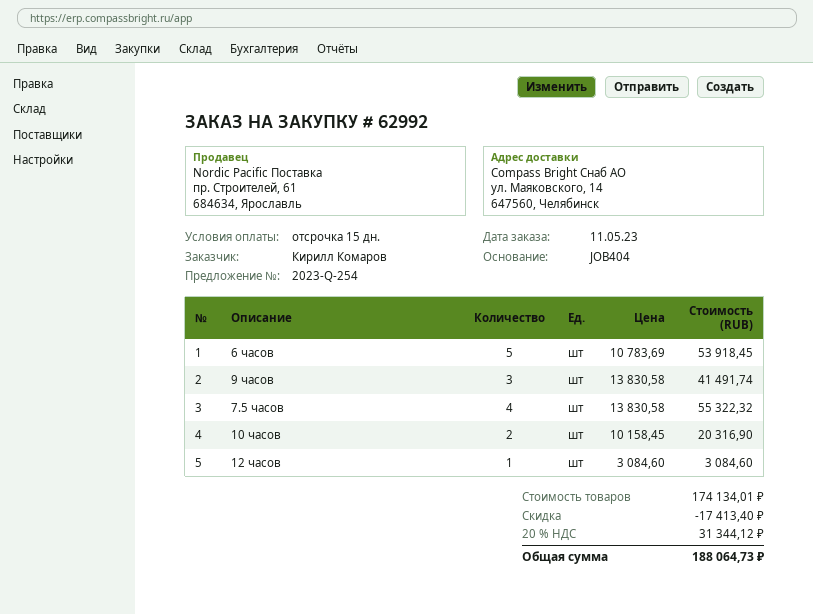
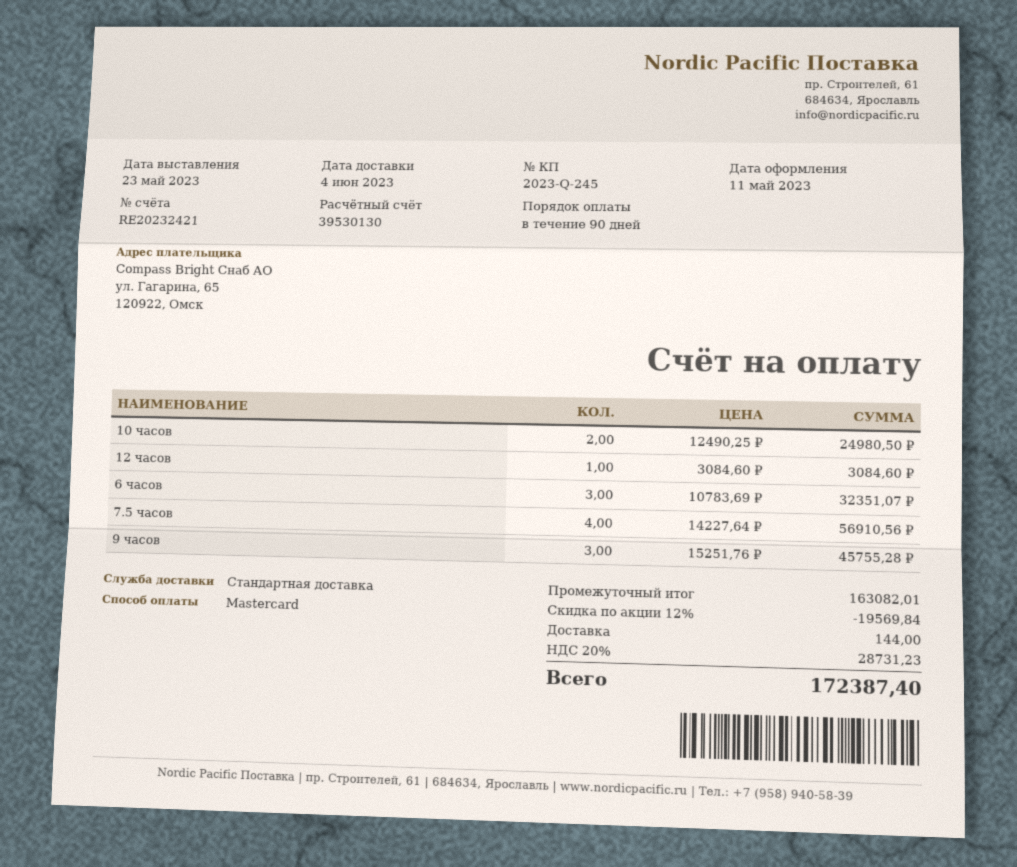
quote number: 2023-Q-254 -> 2023-Q-245
payment terms: 15 days -> 90 days
6 часов: 5 x 10783.69 = 53918.45 -> 3 x 10783.69 = 32351.07
9 часов: 3 x 13830.58 = 41491.74 -> 3 x 15251.76 = 45755.28
7.5 часов: 4 x 13830.58 = 55322.32 -> 4 x 14227.64 = 56910.56
10 часов: 2 x 10158.45 = 20316.90 -> 2 x 12490.25 = 24980.50
subtotal: 174134.01 -> 163082.01
discount: 17413.40 -> 19569.84
shipping: none -> 144.00
tax: 20% = 31344.12 -> 20% = 28731.23
total: 188064.73 -> 172387.40

